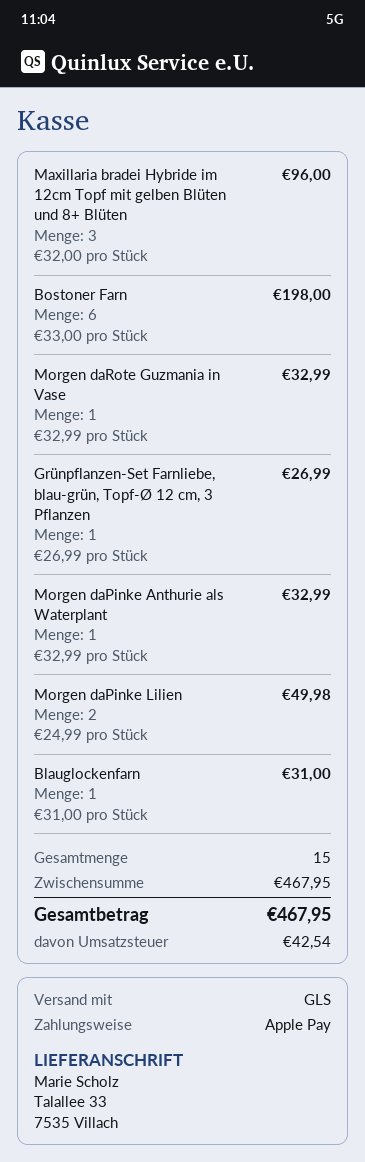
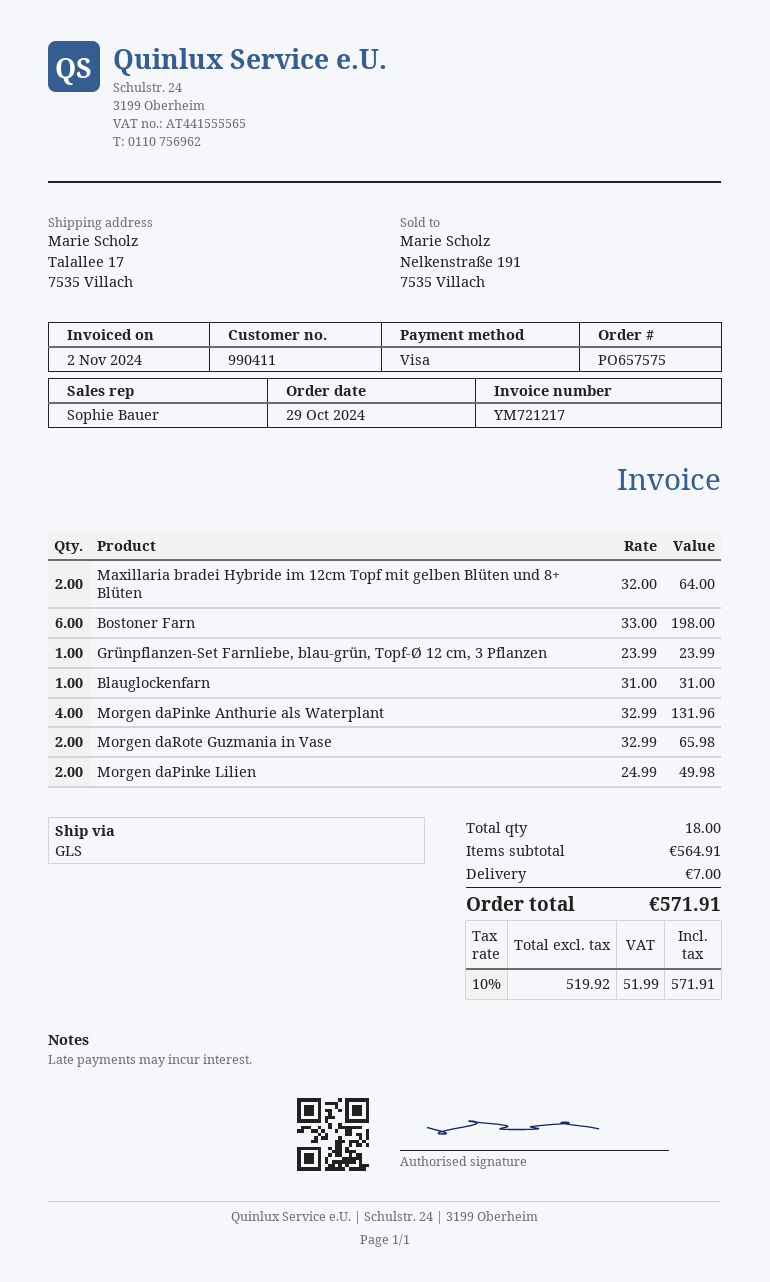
payment method: Apple Pay -> Visa
ship to: Talallee 33, 7535 Villach -> Talallee 17, 7535 Villach
Maxillaria bradei Hybride im 12cm Topf mit gelben Blüten und 8+ Blüten: 3 x 32.00 = 96.00 -> 2 x 32.00 = 64.00
Morgen daRote Guzmania in Vase: 1 x 32.99 = 32.99 -> 2 x 32.99 = 65.98
Grünpflanzen-Set Farnliebe, blau-grün, Topf-Ø 12 cm, 3 Pflanzen: 1 x 26.99 = 26.99 -> 1 x 23.99 = 23.99
Morgen daPinke Anthurie als Waterplant: 1 x 32.99 = 32.99 -> 4 x 32.99 = 131.96
total quantity: 15 -> 18
subtotal: 467.95 -> 564.91
shipping: none -> 7.00
tax: 42.54 -> 51.99
total: 467.95 -> 571.91

